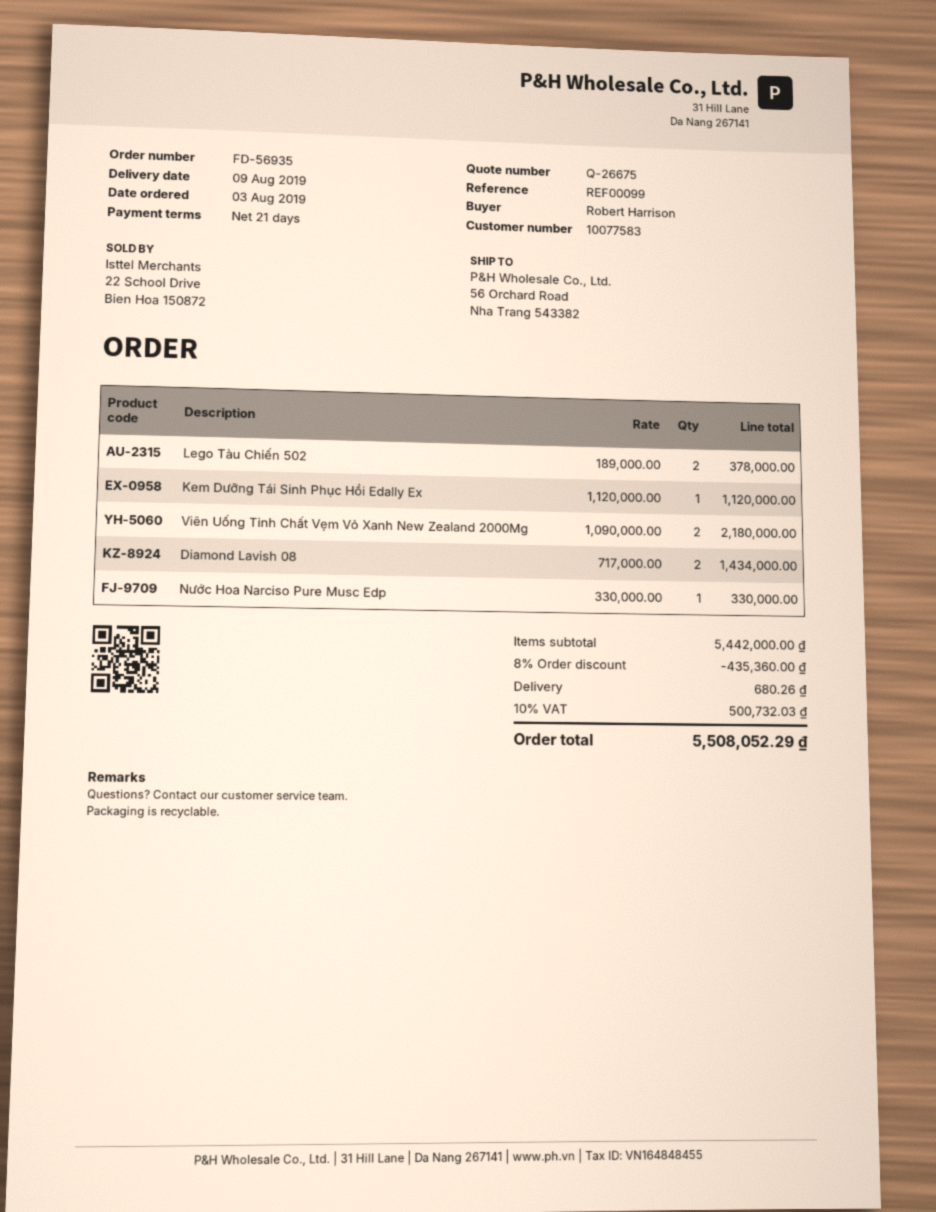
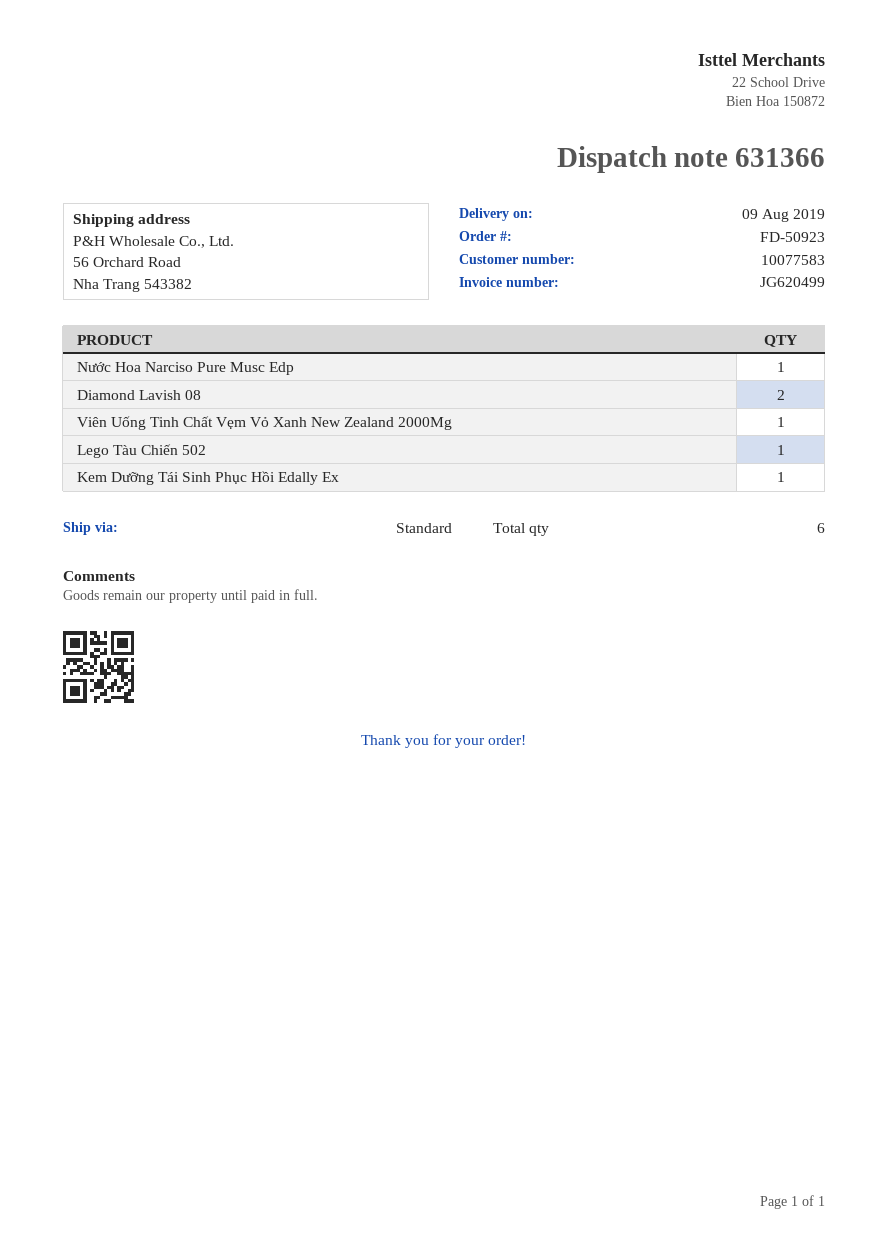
order number: FD-56935 -> FD-50923
Lego Tàu Chiến 502: 2 -> 1
Viên Uống Tinh Chất Vẹm Vỏ Xanh New Zealand 2000Mg: 2 -> 1

